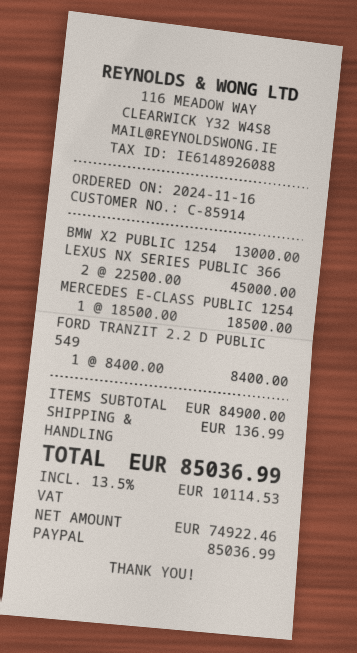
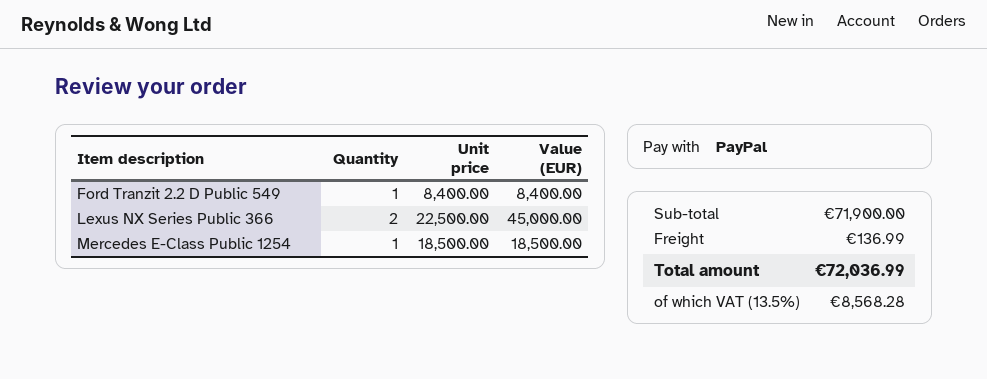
BMW X2 PUBLIC 1254: 1 x 13000.00 = 13000.00 -> none
subtotal: 84900.00 -> 71900.00
tax: 13.5% = 10114.53 -> 13.5% = 8568.28
total: 85036.99 -> 72036.99

